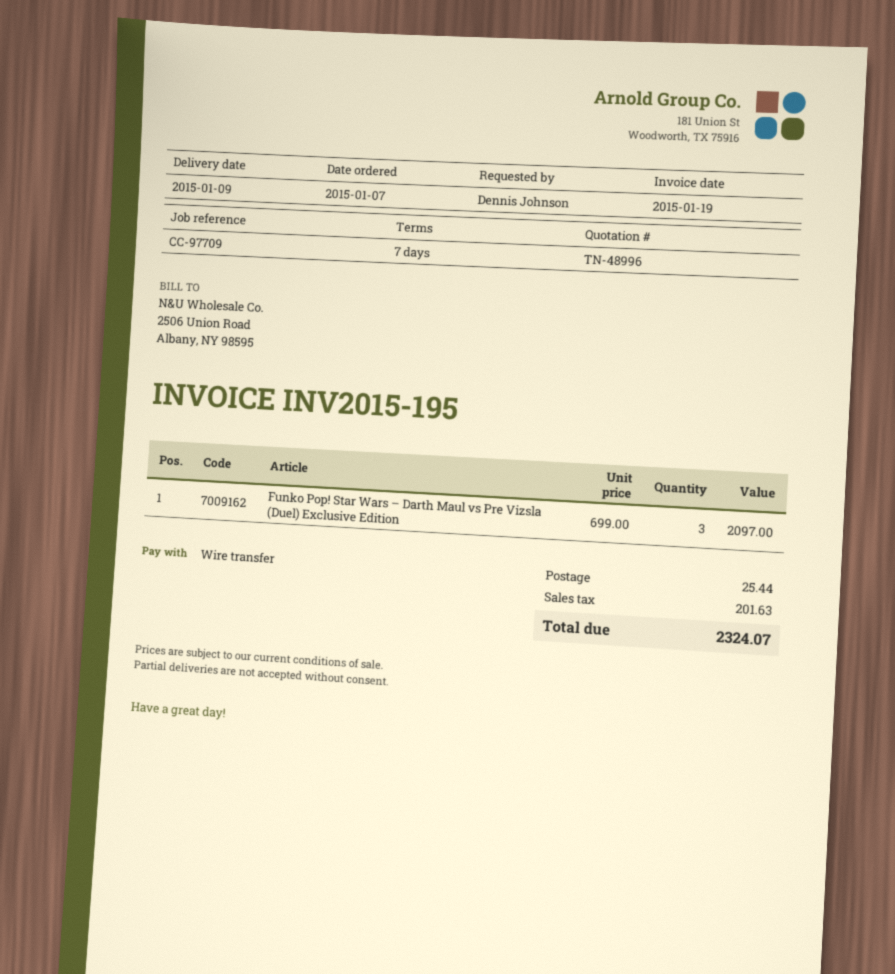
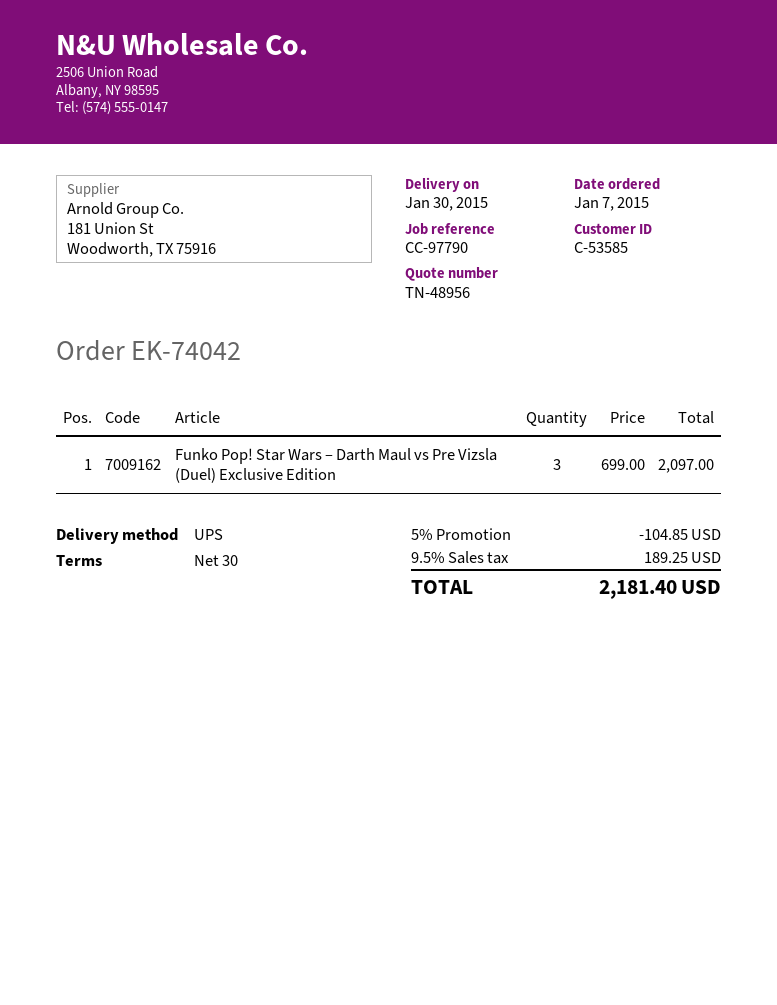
quote number: TN-48996 -> TN-48956
delivery date: 2015-01-09 -> 2015-01-30
payment terms: 7 days -> 30 days
reference: CC-97709 -> CC-97790
discount: none -> 5% = 104.85
shipping: 25.44 -> none
tax: 201.63 -> 189.25
total: 2324.07 -> 2181.40

